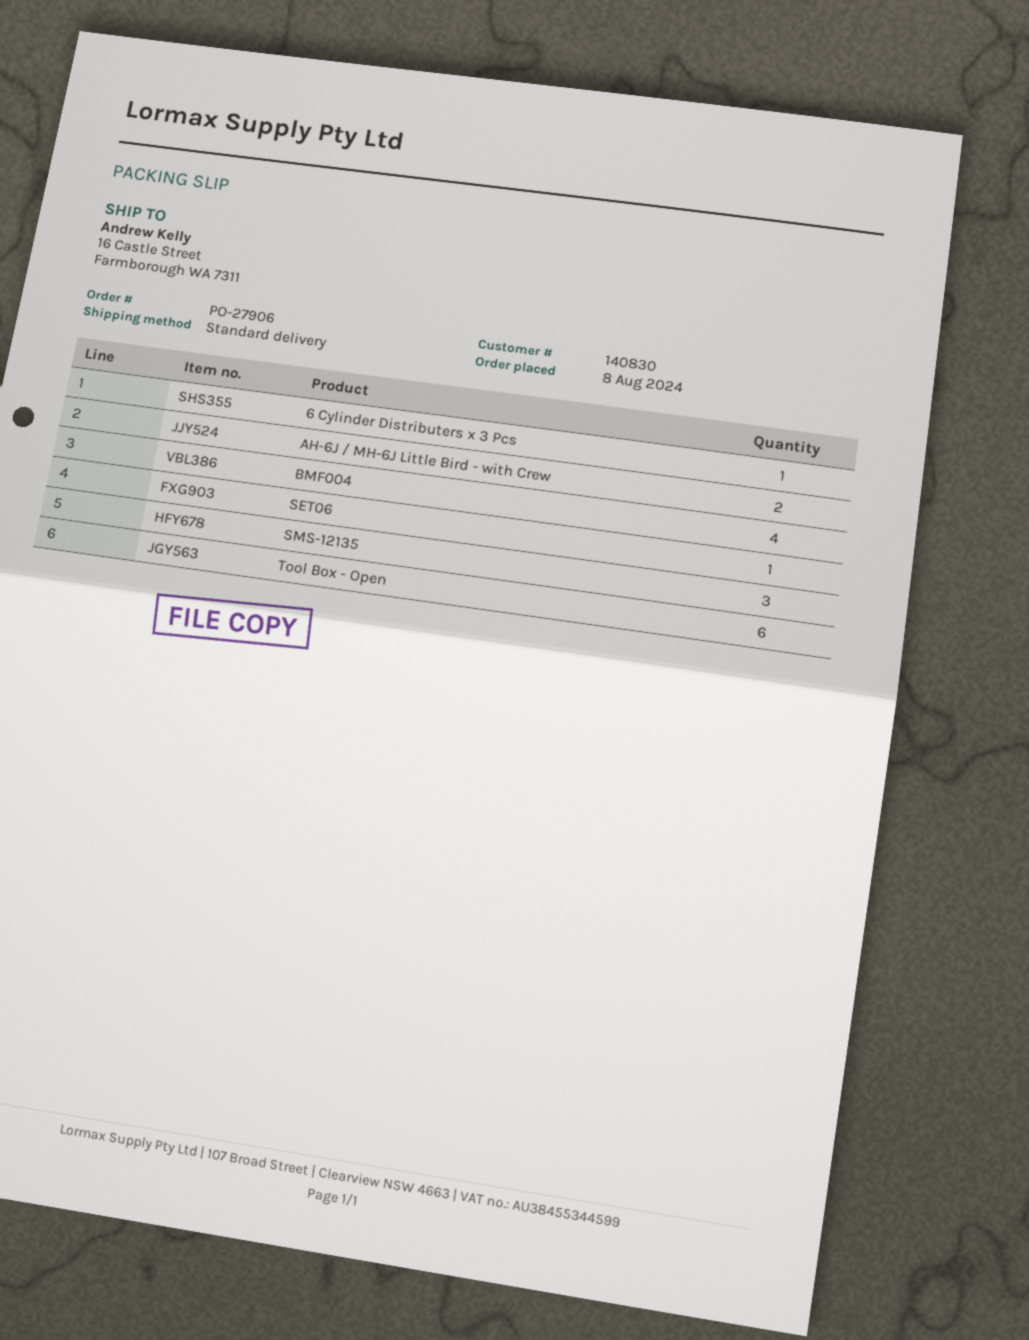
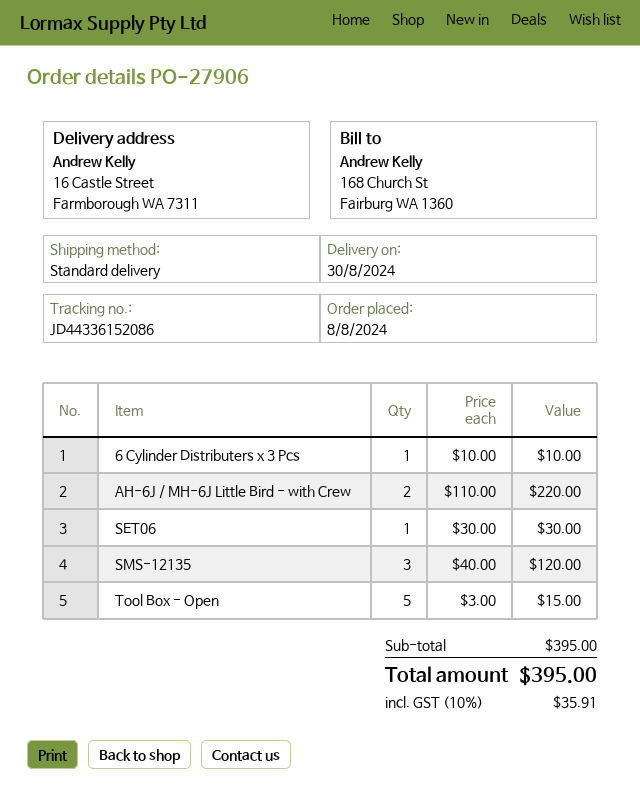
BMF004: 4 -> none
Tool Box - Open: 6 -> 5

